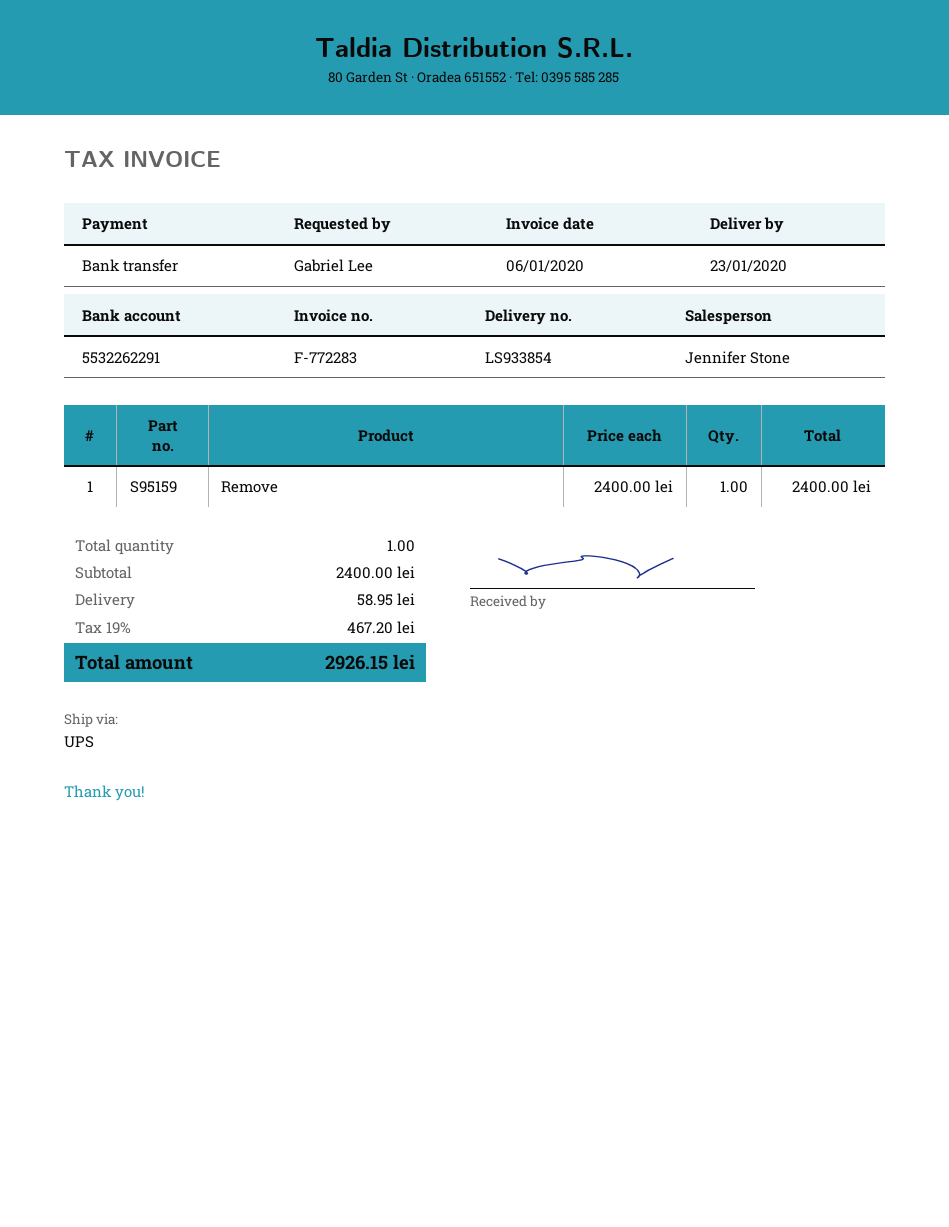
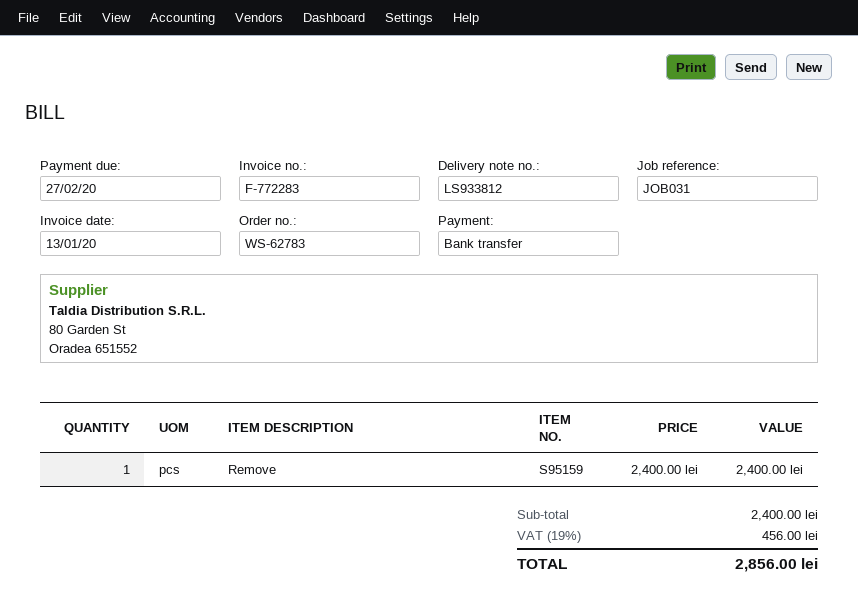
delivery note number: LS933854 -> LS933812
invoice date: 2020-01-06 -> 2020-01-13
shipping: 58.95 -> none
tax: 19% = 467.20 -> 19% = 456.00
total: 2926.15 -> 2856.00

